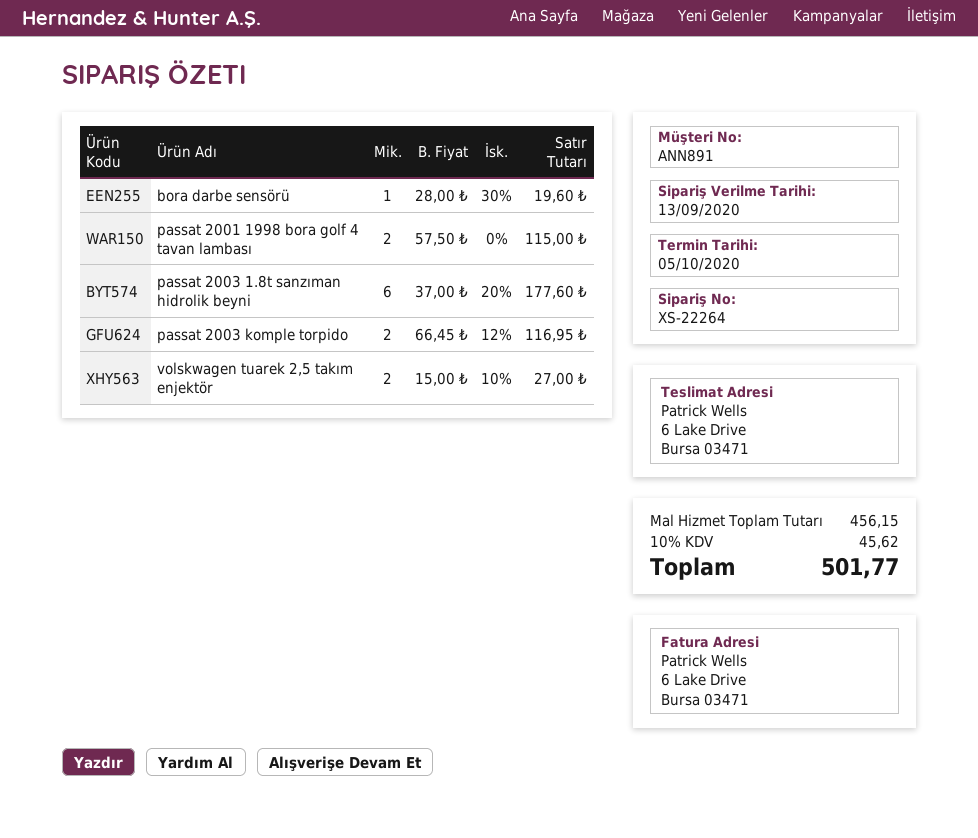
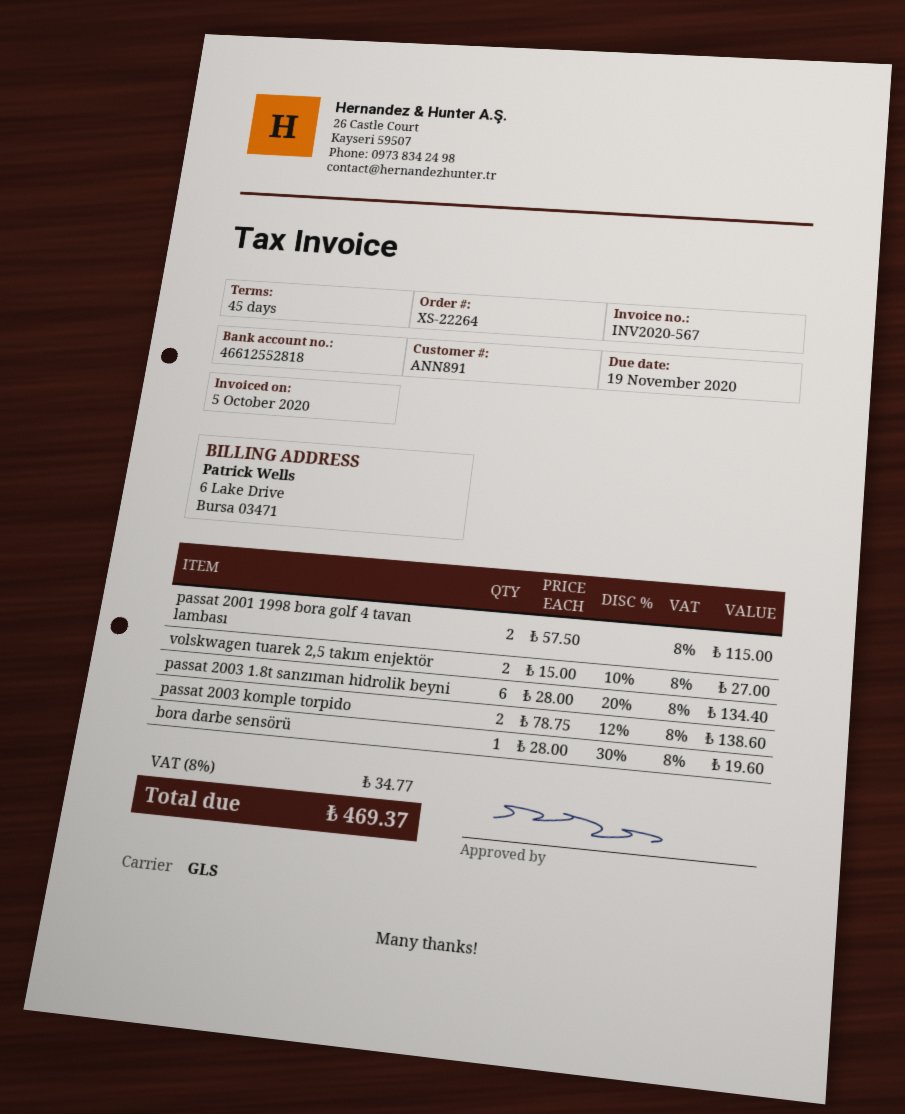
passat 2003 1.8t sanzıman hidrolik beyni: 6 x 37.00 - 20% = 177.60 -> 6 x 28.00 - 20% = 134.40
passat 2003 komple torpido: 2 x 66.45 - 12% = 116.95 -> 2 x 78.75 - 12% = 138.60
tax: 10% = 45.62 -> 8% = 34.77
total: 501.77 -> 469.37

